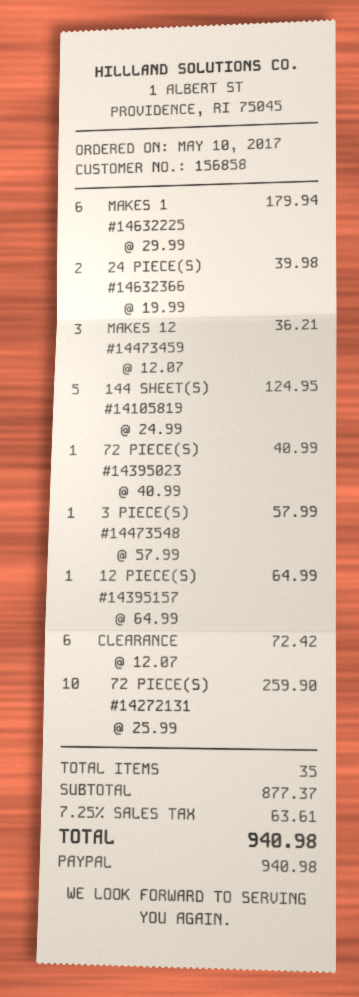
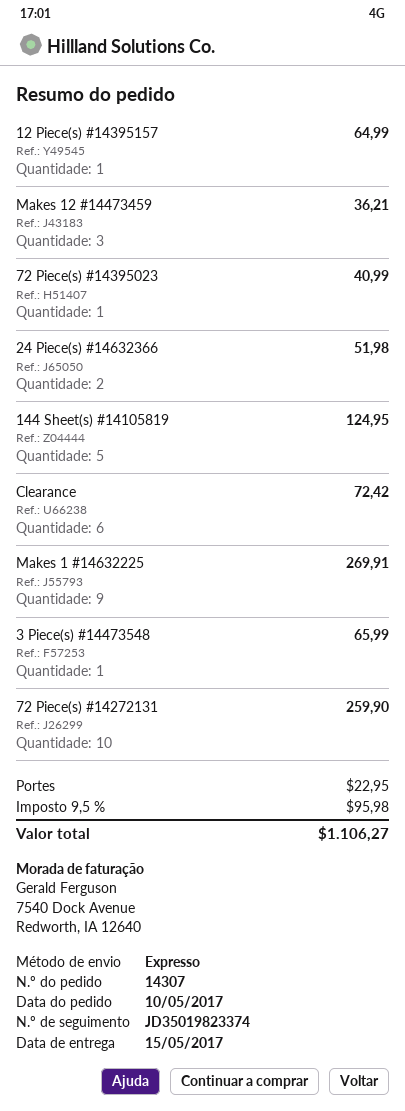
MAKES 1 #14632225: 6 for 179.94 -> 9 for 269.91
24 PIECE(S) #14632366: 2 for 39.98 -> 2 for 51.98
3 PIECE(S) #14473548: 1 for 57.99 -> 1 for 65.99
shipping: none -> 22.95
tax: 7.25% = 63.61 -> 9.5% = 95.98
total: 940.98 -> 1106.27

